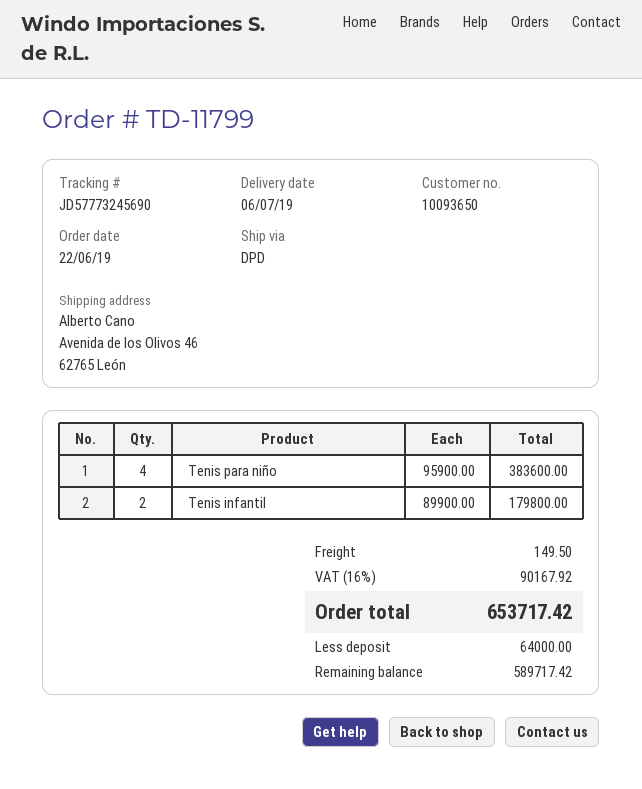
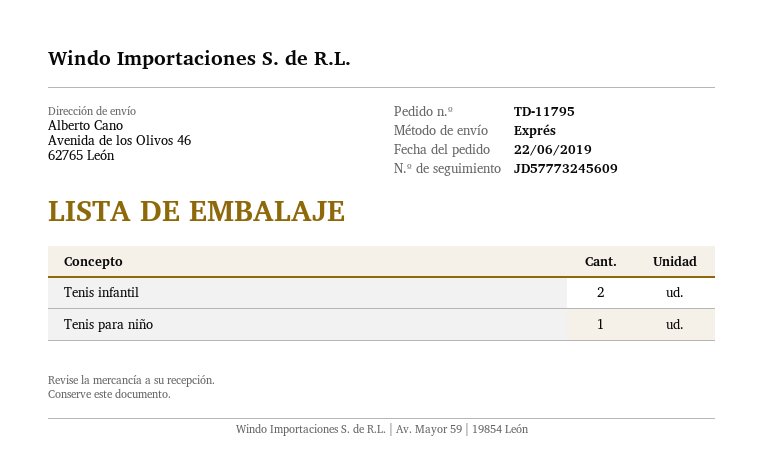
order number: TD-11799 -> TD-11795
shipping method: DPD -> express
tracking number: JD57773245690 -> JD57773245609
Tenis para niño: 4 -> 1

